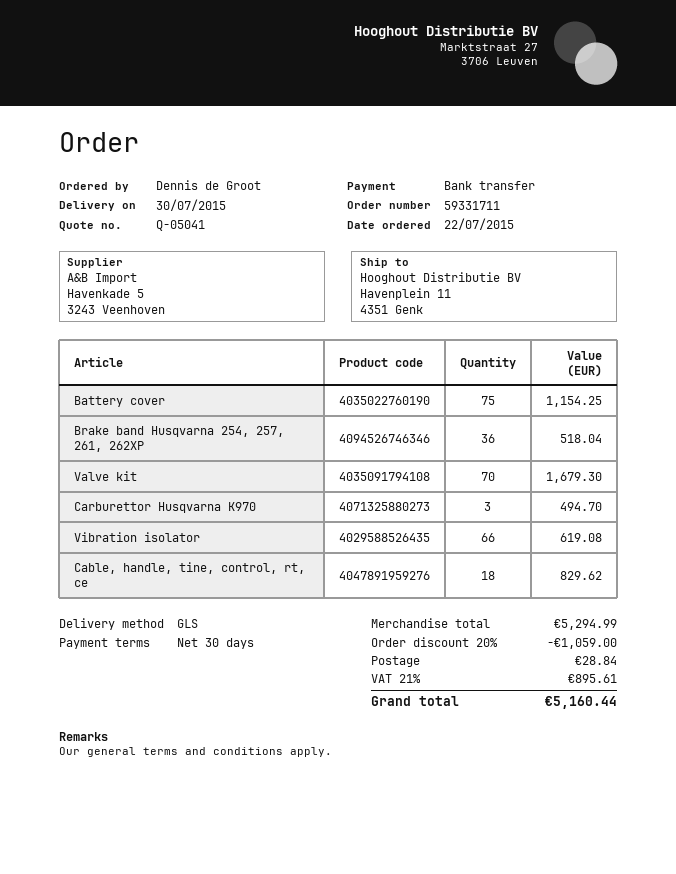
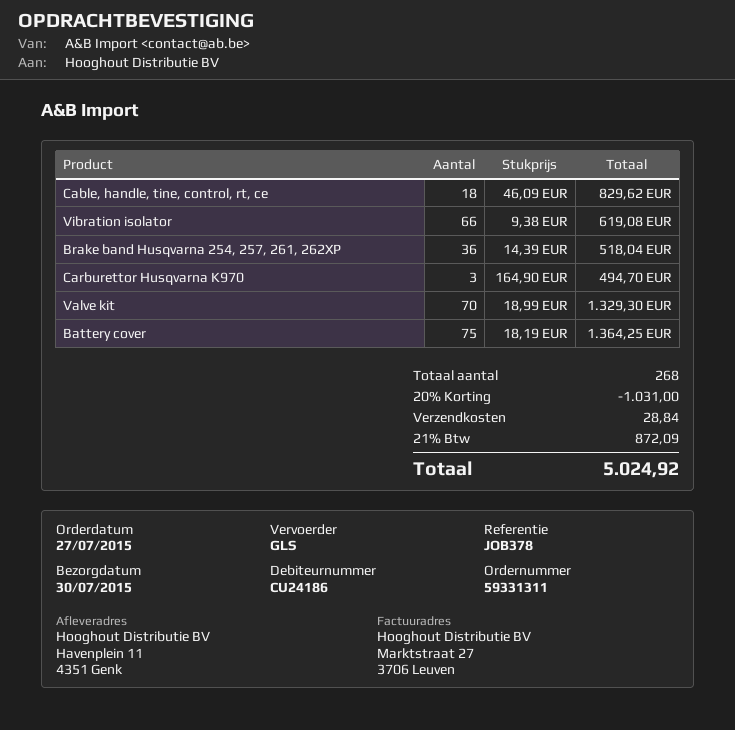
order number: 59331711 -> 59331311
order date: 2015-07-22 -> 2015-07-27
Battery cover: 75 for 1154.25 -> 75 for 1364.25
Valve kit: 70 for 1679.30 -> 70 for 1329.30
discount: 20% = 1059.00 -> 20% = 1031.00
tax: 21% = 895.61 -> 21% = 872.09
total: 5160.44 -> 5024.92

